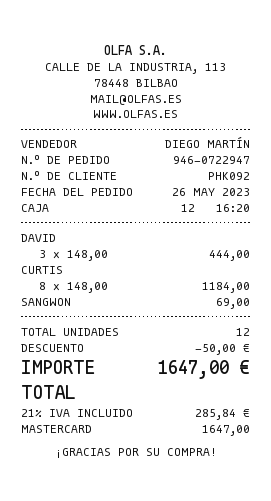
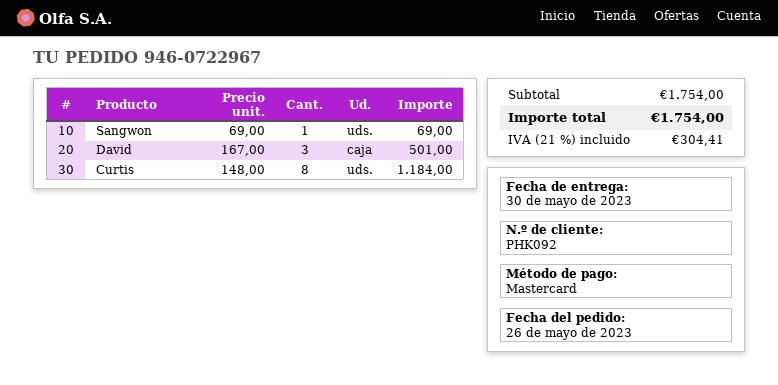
order number: 946-0722947 -> 946-0722967
DAVID: 3 x 148.00 = 444.00 -> 3 x 167.00 = 501.00
discount: 50.00 -> none
tax: 21% = 285.84 -> 21% = 304.41
total: 1647.00 -> 1754.00

